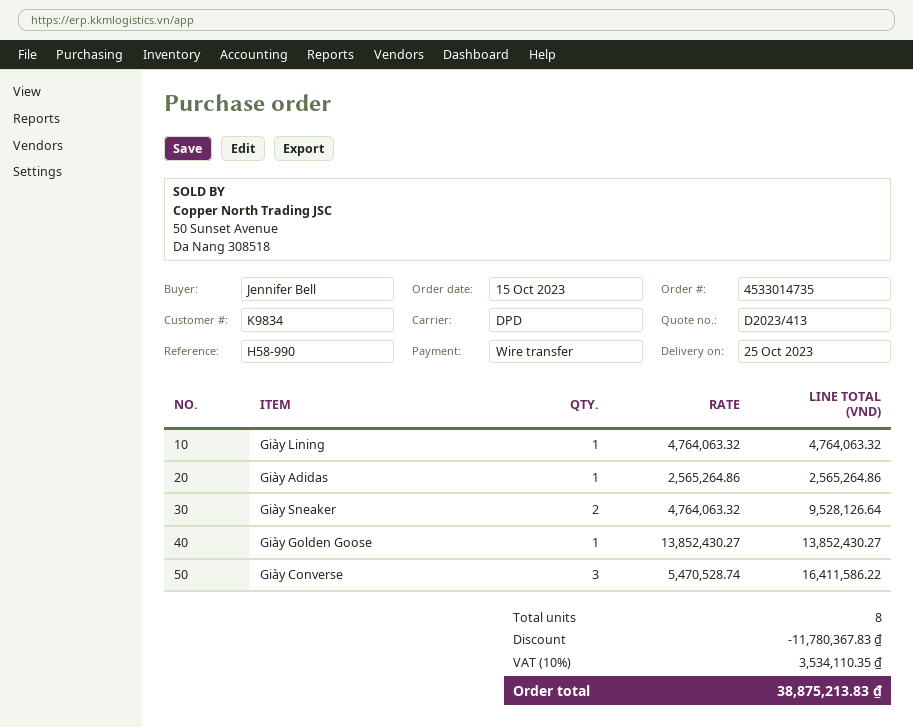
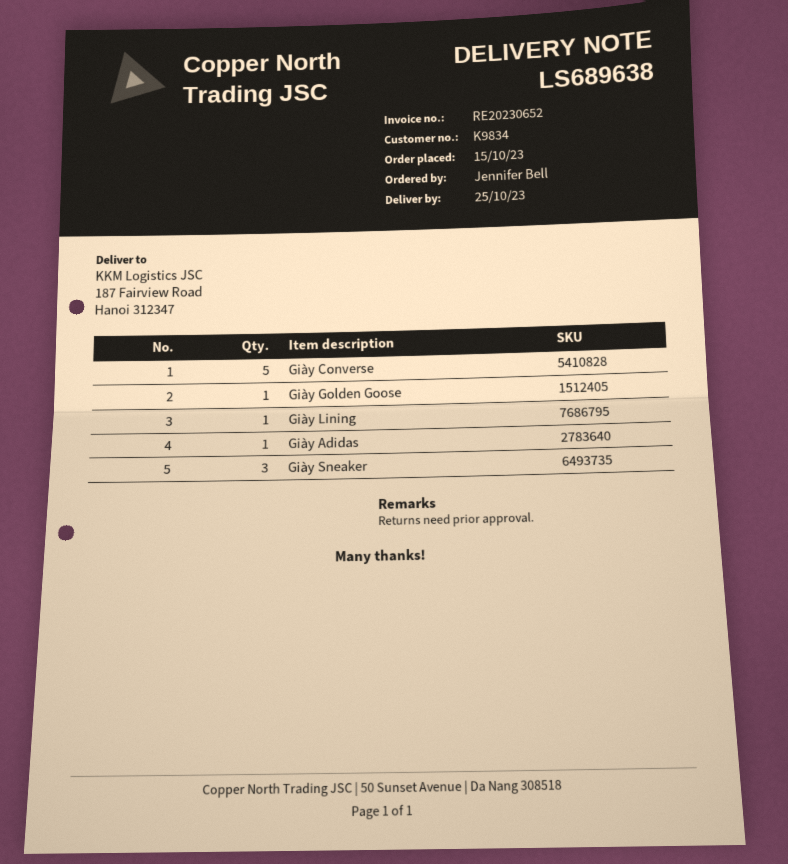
Giày Sneaker: 2 -> 3
Giày Converse: 3 -> 5

